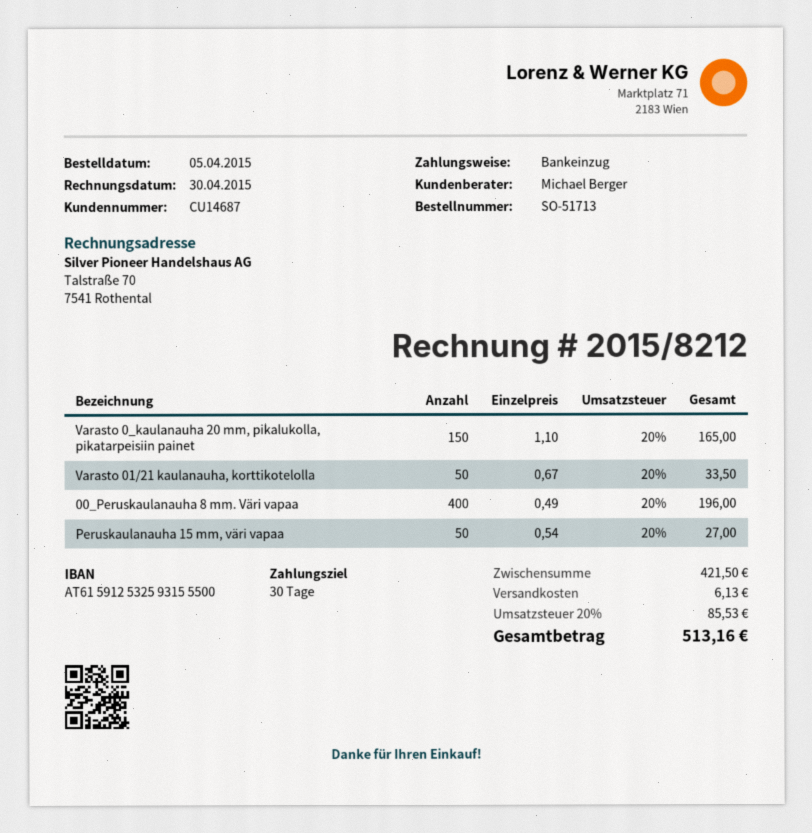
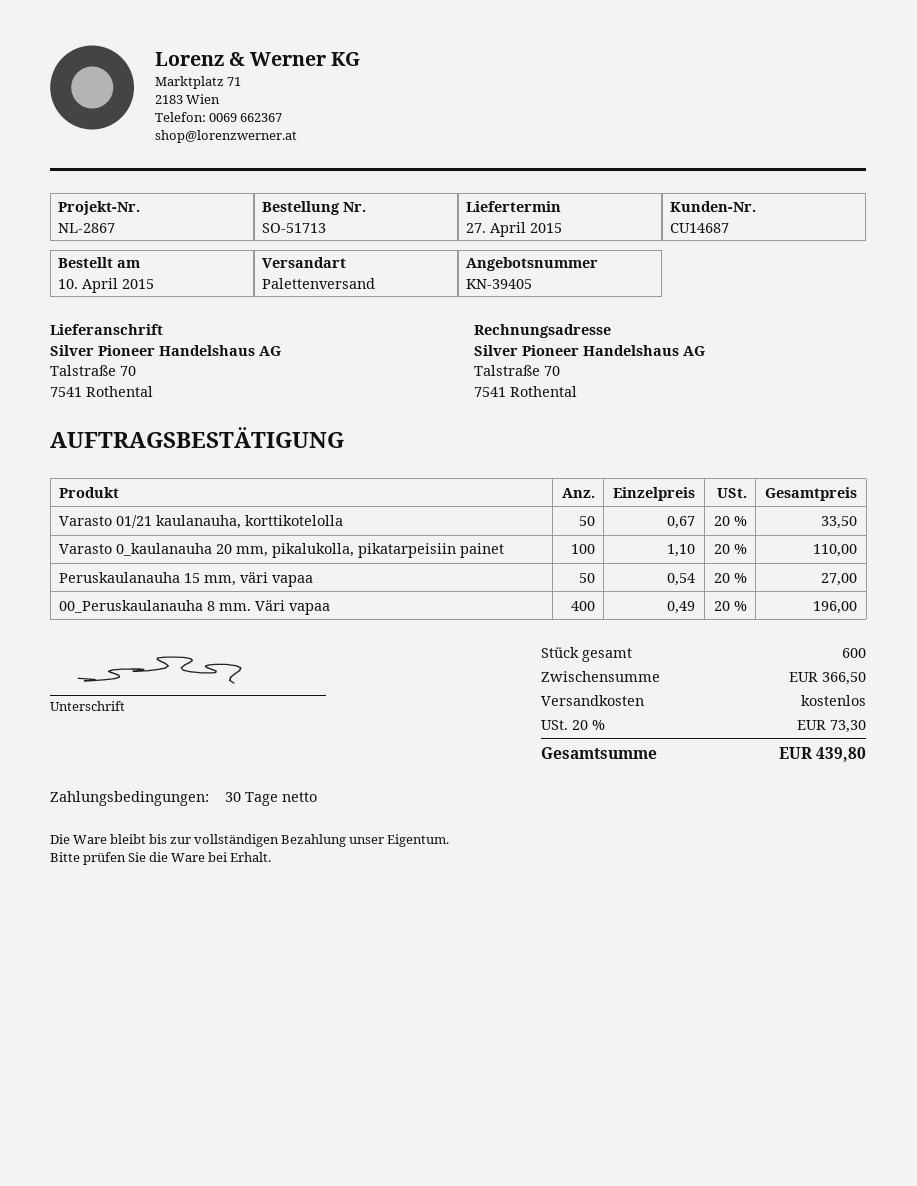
order date: 2015-04-05 -> 2015-04-10
Varasto 0_kaulanauha 20 mm, pikalukolla, pikatarpeisiin painet: 150 x 1.10 = 165.00 -> 100 x 1.10 = 110.00
subtotal: 421.50 -> 366.50
shipping: 6.13 -> 0.00
tax: 20% = 85.53 -> 20% = 73.30
total: 513.16 -> 439.80

